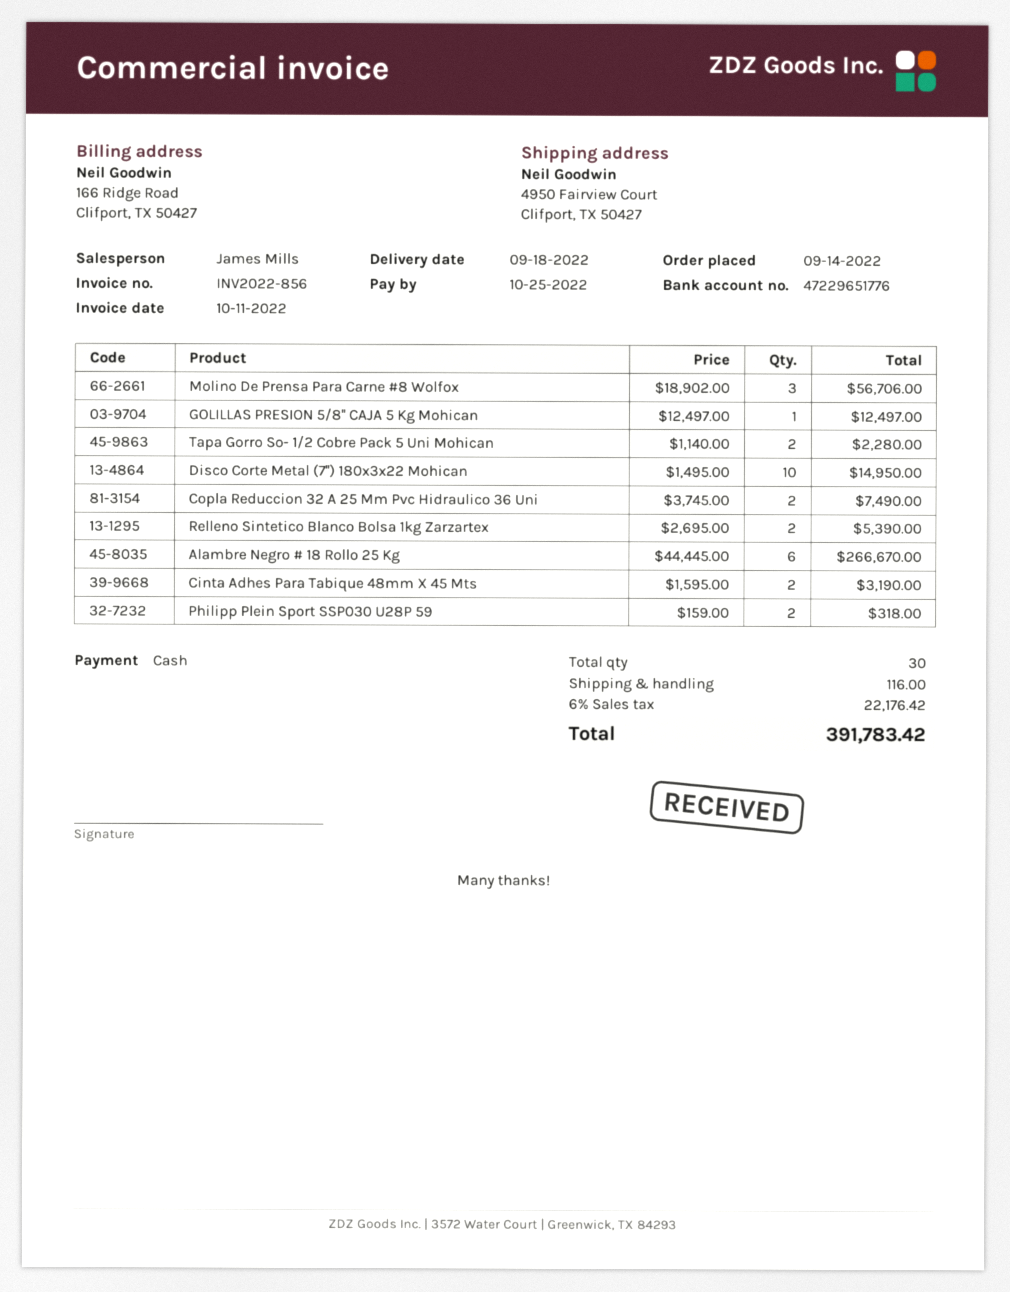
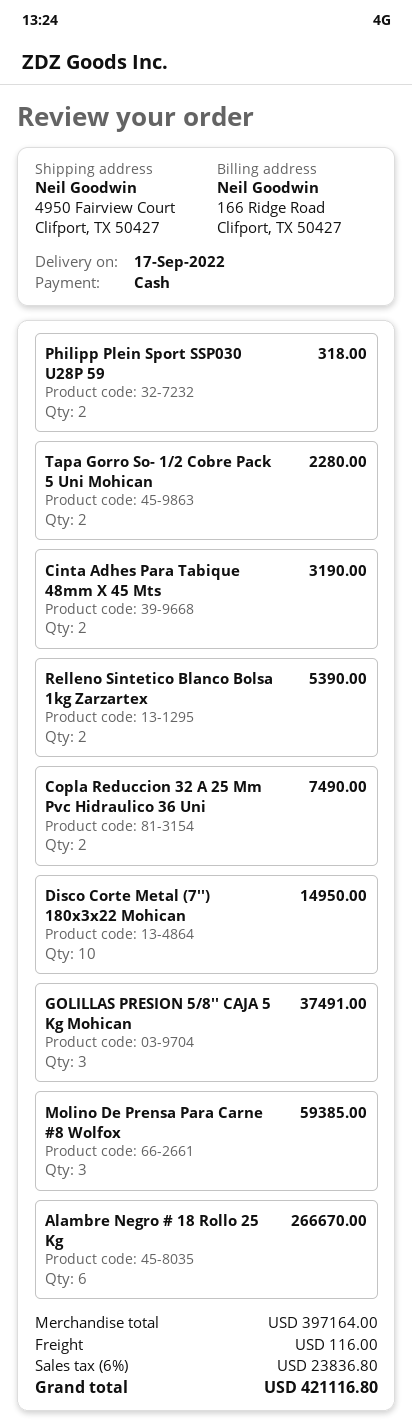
delivery date: 2022-09-18 -> 2022-09-17
Molino De Prensa Para Carne #8 Wolfox: 3 for 56706.00 -> 3 for 59385.00
GOLILLAS PRESION 5/8'' CAJA 5 Kg Mohican: 1 for 12497.00 -> 3 for 37491.00
tax: 6% = 22176.42 -> 6% = 23836.80
total: 391783.42 -> 421116.80

